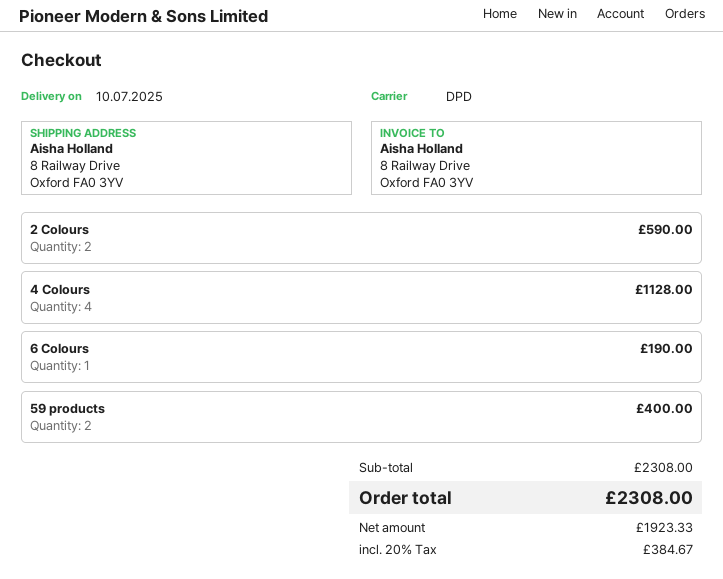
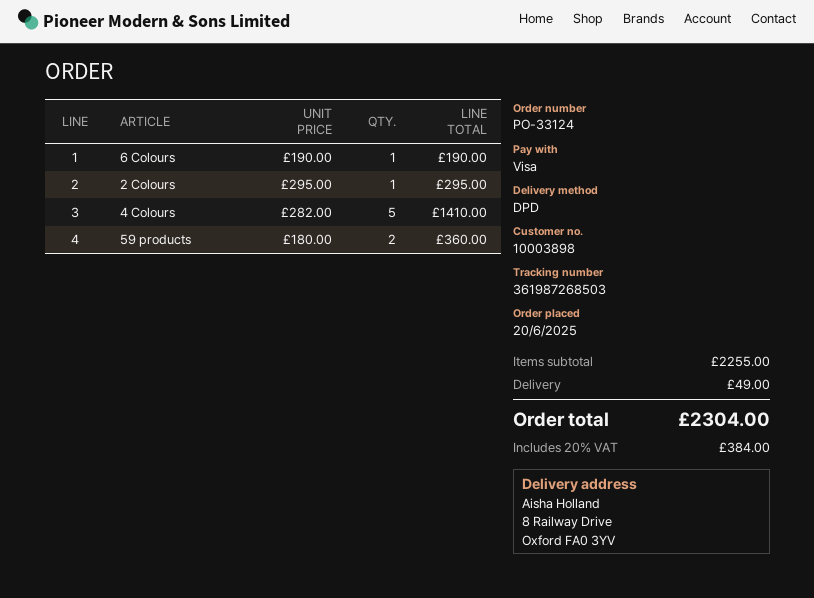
2 Colours: 2 for 590.00 -> 1 for 295.00
4 Colours: 4 for 1128.00 -> 5 for 1410.00
59 products: 2 for 400.00 -> 2 for 360.00
subtotal: 2308.00 -> 2255.00
shipping: none -> 49.00
tax: 20% = 384.67 -> 20% = 384.00
total: 2308.00 -> 2304.00

